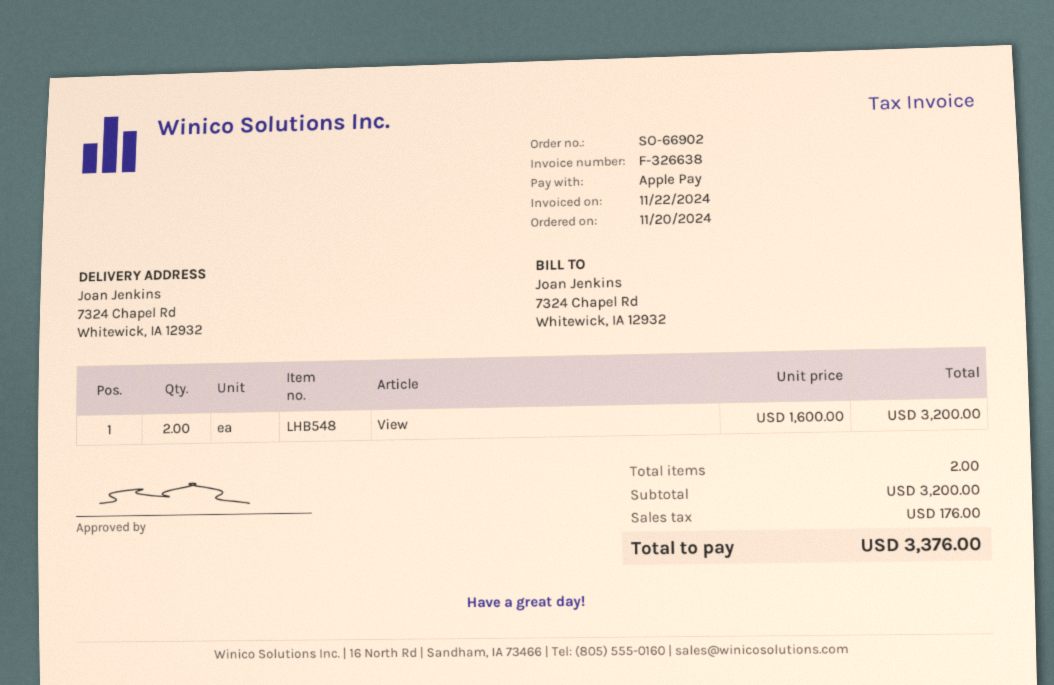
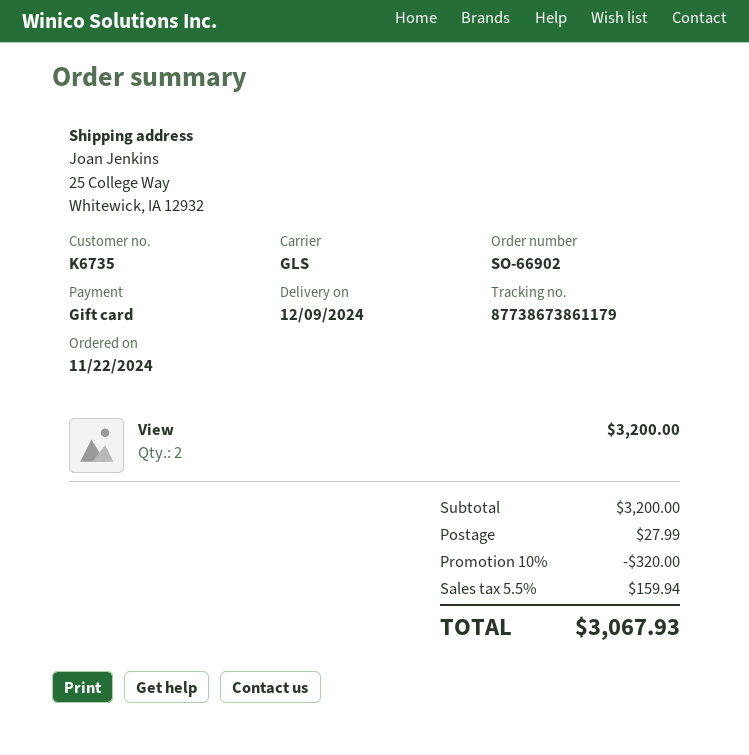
order date: 2024-11-20 -> 2024-11-22
payment method: Apple Pay -> gift card
ship to: 7324 Chapel Rd, Whitewick, IA 12932 -> 25 College Way, Whitewick, IA 12932
discount: none -> 10% = 320.00
shipping: none -> 27.99
tax: 176.00 -> 159.94
total: 3376.00 -> 3067.93

